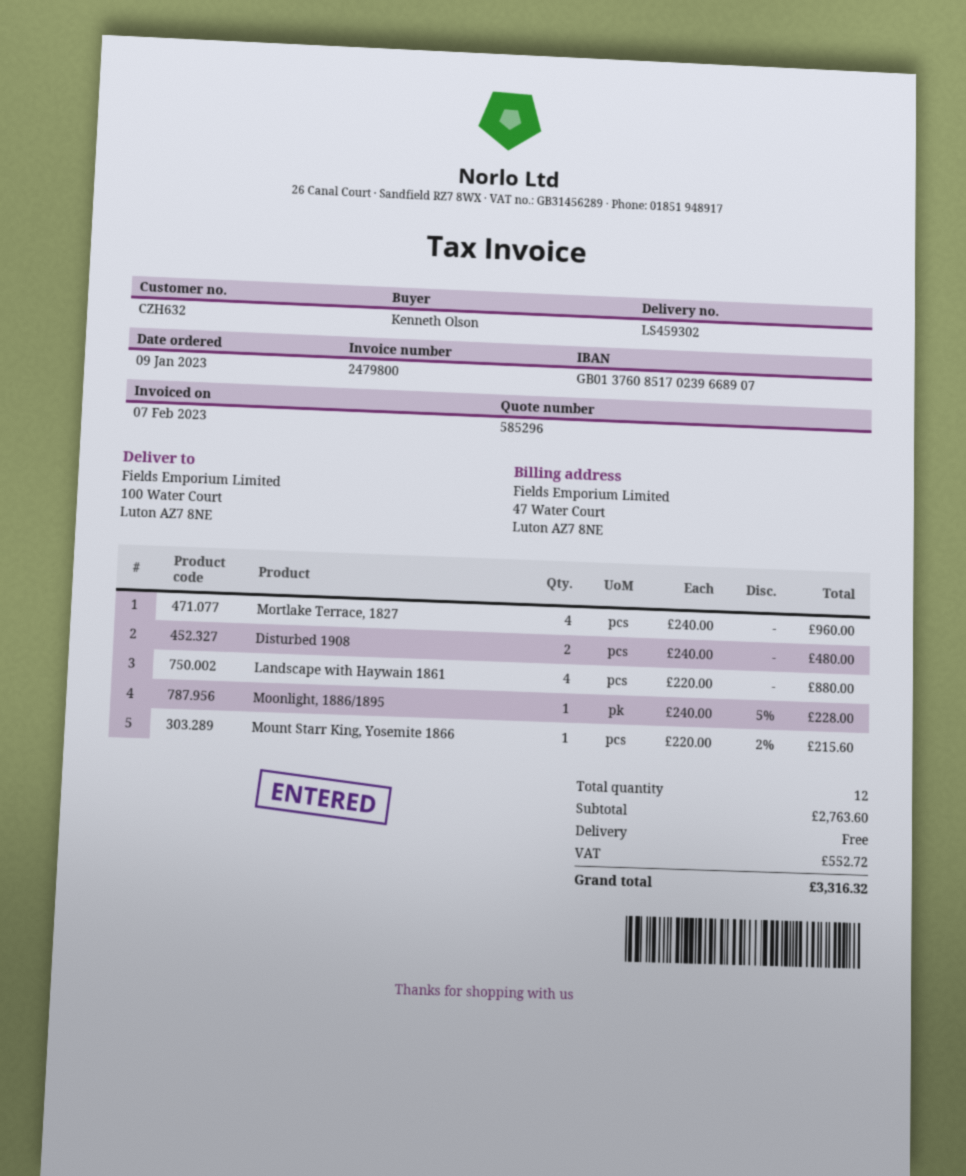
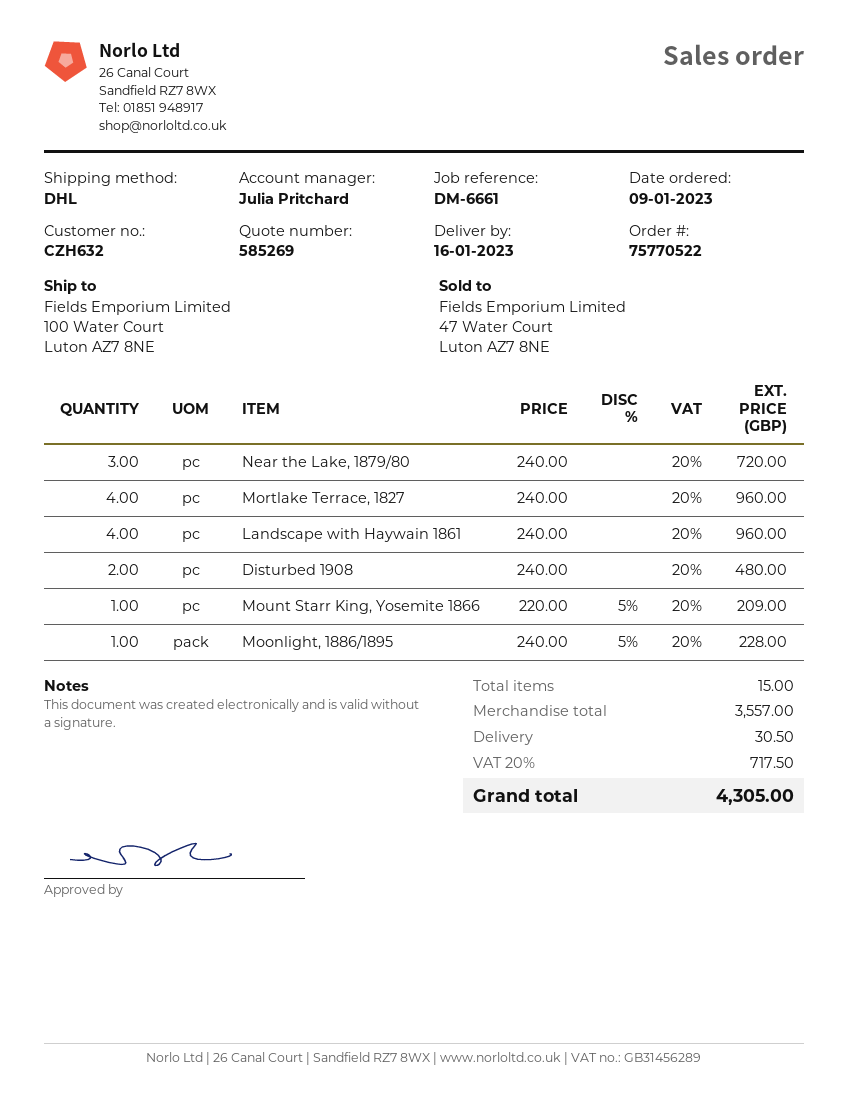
quote number: 585296 -> 585269
Landscape with Haywain 1861: 4 x 220.00 = 880.00 -> 4 x 240.00 = 960.00
Mount Starr King, Yosemite 1866: 1 x 220.00 - 2% = 215.60 -> 1 x 220.00 - 5% = 209.00
Near the Lake, 1879/80: none -> 3 x 240.00 = 720.00
total quantity: 12 -> 15
subtotal: 2763.60 -> 3557.00
shipping: 0.00 -> 30.50
tax: 552.72 -> 717.50
total: 3316.32 -> 4305.00

